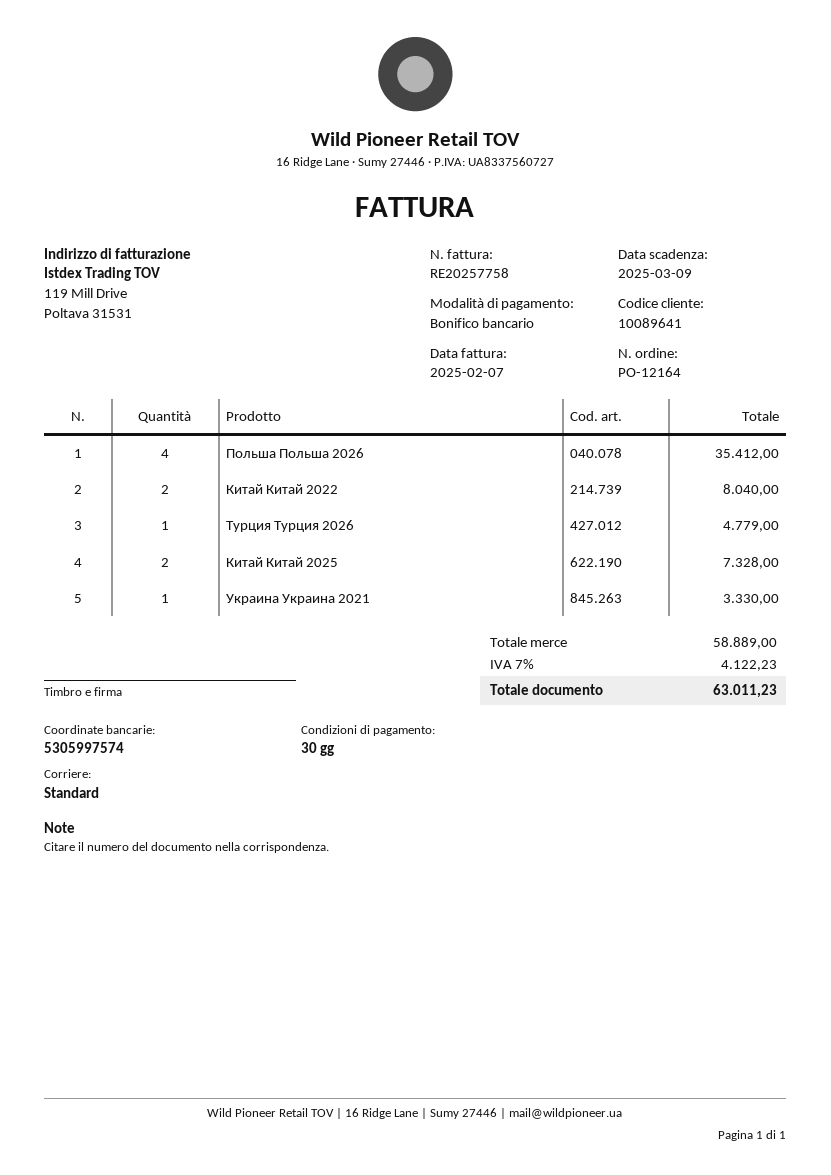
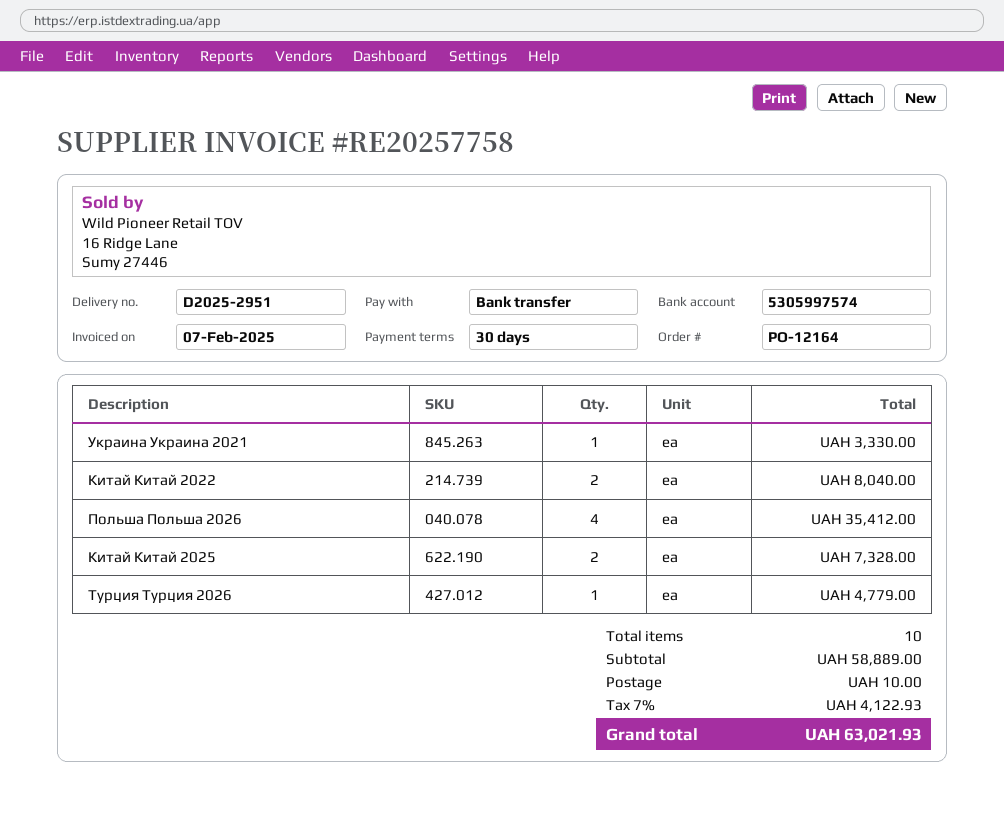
shipping: none -> 10.00
tax: 7% = 4122.23 -> 7% = 4122.93
total: 63011.23 -> 63021.93

